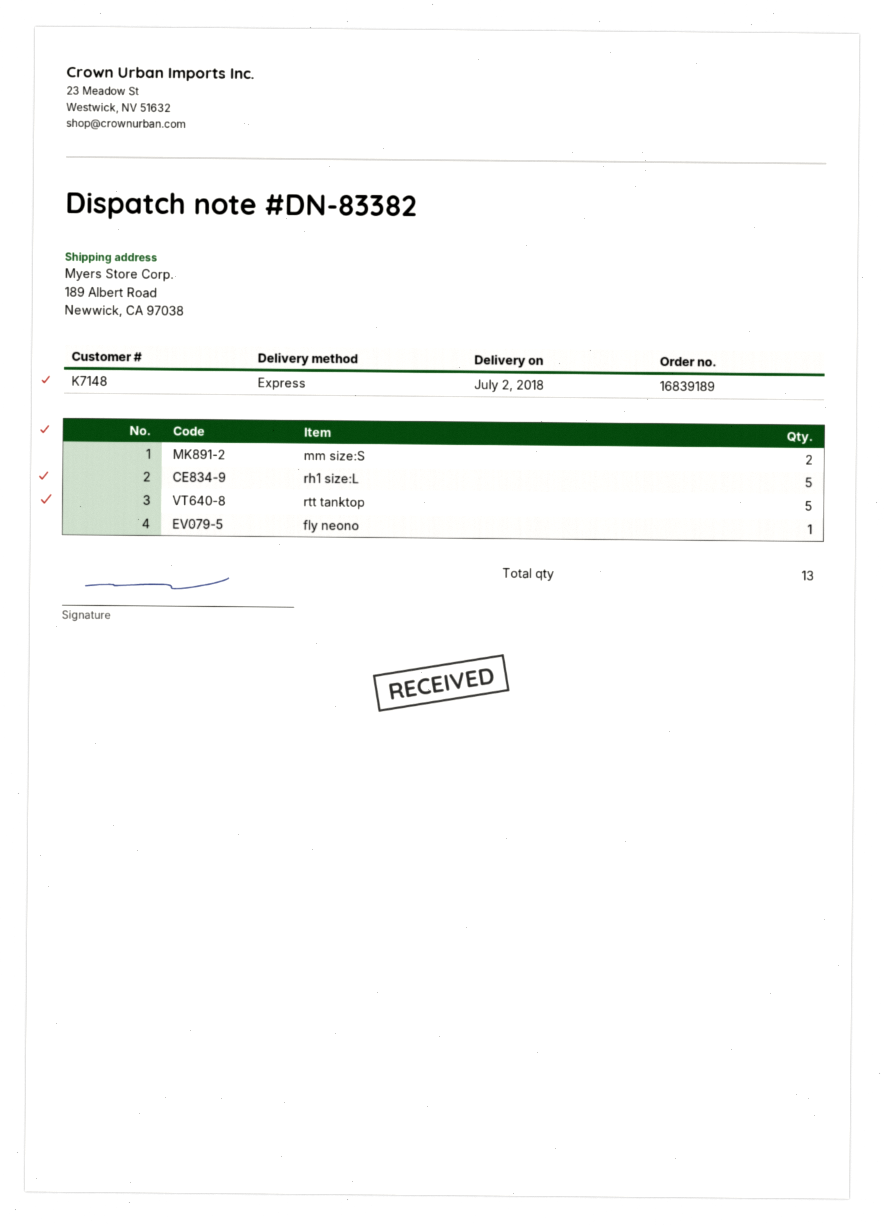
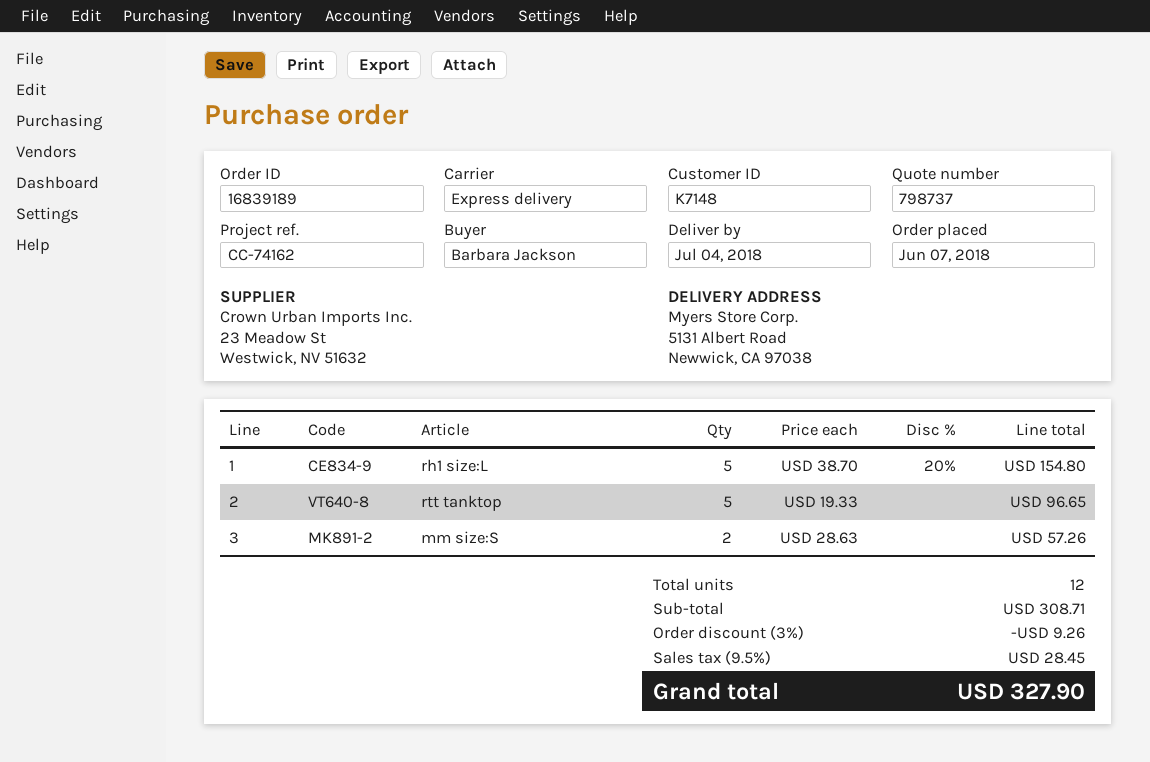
delivery date: 2018-07-02 -> 2018-07-04
ship to: 189 Albert Road, Newwick, CA 97038 -> 5131 Albert Road, Newwick, CA 97038
fly neono: 1 -> none
total quantity: 13 -> 12

